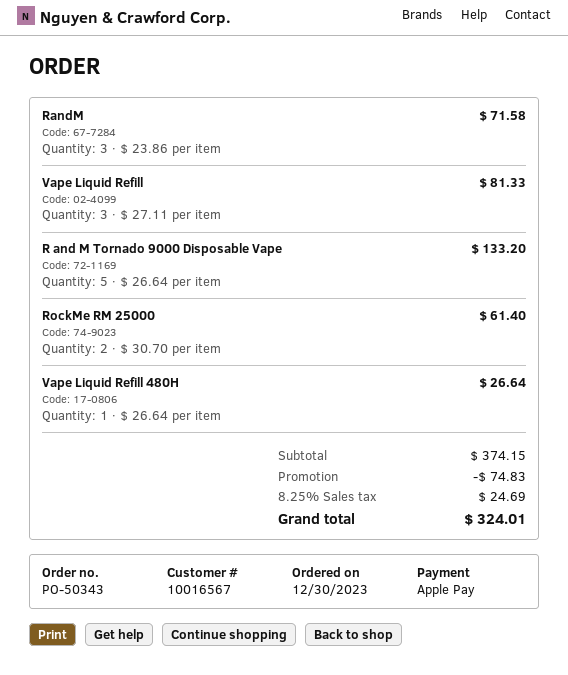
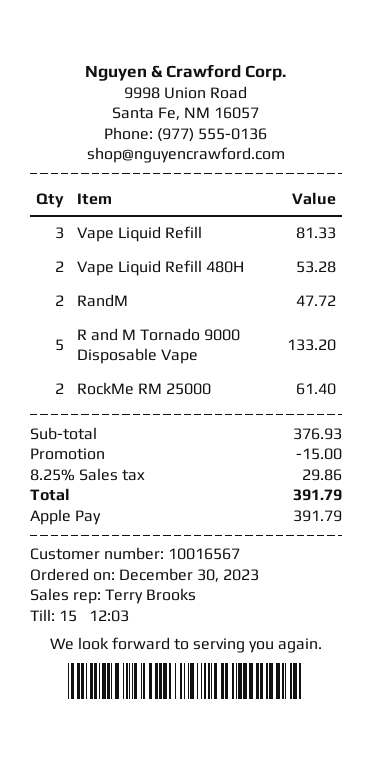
RandM: 3 for 71.58 -> 2 for 47.72
Vape Liquid Refill 480H: 1 for 26.64 -> 2 for 53.28
subtotal: 374.15 -> 376.93
discount: 74.83 -> 15.00
tax: 8.25% = 24.69 -> 8.25% = 29.86
total: 324.01 -> 391.79

